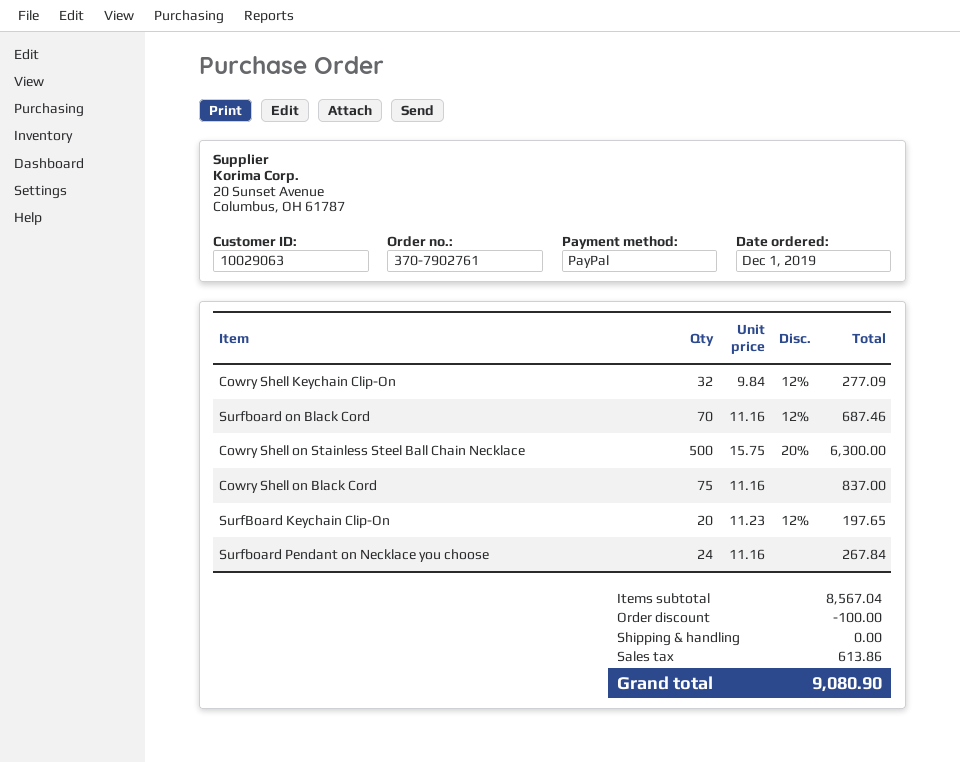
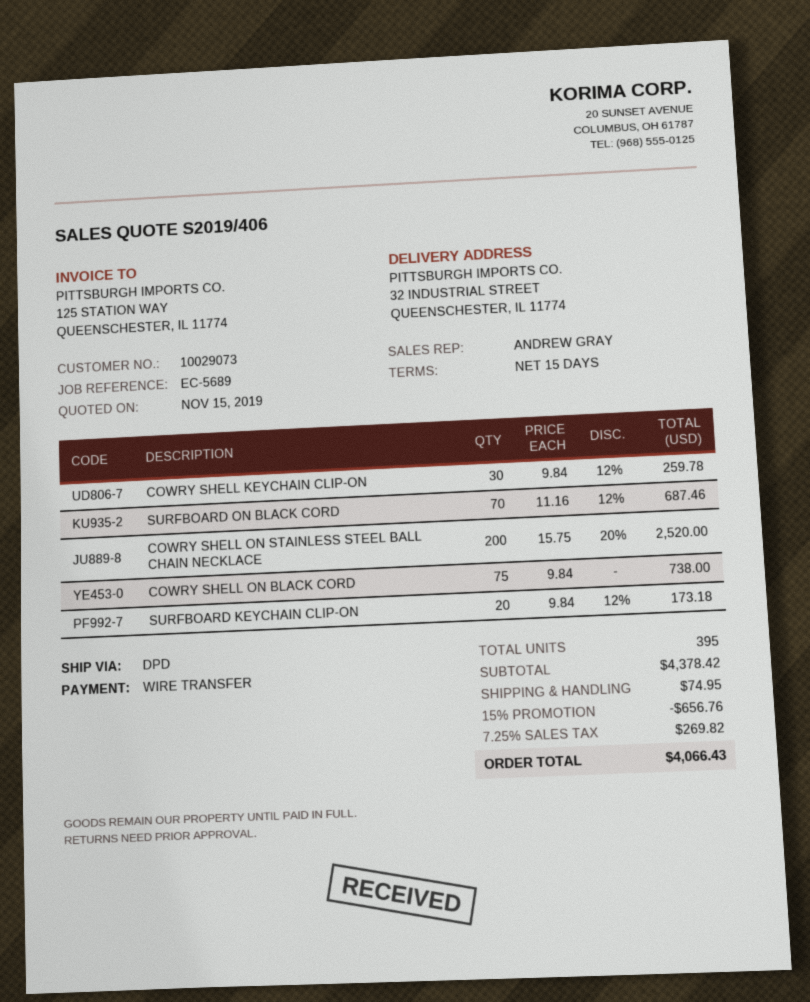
customer number: 10029063 -> 10029073
payment method: PayPal -> bank transfer
Cowry Shell Keychain Clip-On: 32 x 9.84 - 12% = 277.09 -> 30 x 9.84 - 12% = 259.78
Cowry Shell on Stainless Steel Ball Chain Necklace: 500 x 15.75 - 20% = 6300.00 -> 200 x 15.75 - 20% = 2520.00
Cowry Shell on Black Cord: 75 x 11.16 = 837.00 -> 75 x 9.84 = 738.00
SurfBoard Keychain Clip-On: 20 x 11.23 - 12% = 197.65 -> 20 x 9.84 - 12% = 173.18
Surfboard Pendant on Necklace you choose: 24 x 11.16 = 267.84 -> none
subtotal: 8567.04 -> 4378.42
discount: 100.00 -> 656.76
shipping: 0.00 -> 74.95
tax: 613.86 -> 269.82
total: 9080.90 -> 4066.43

